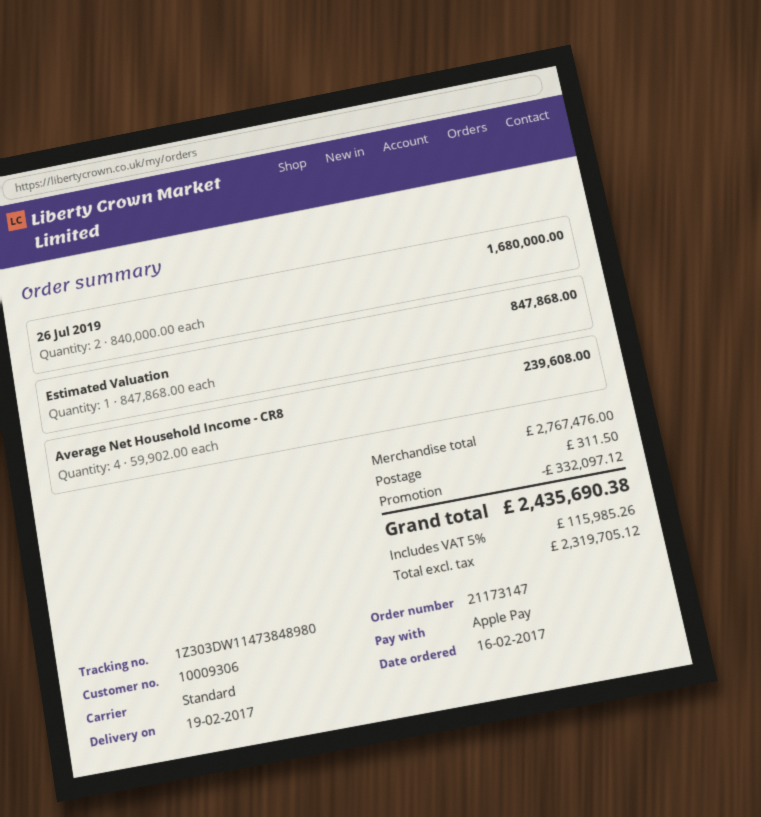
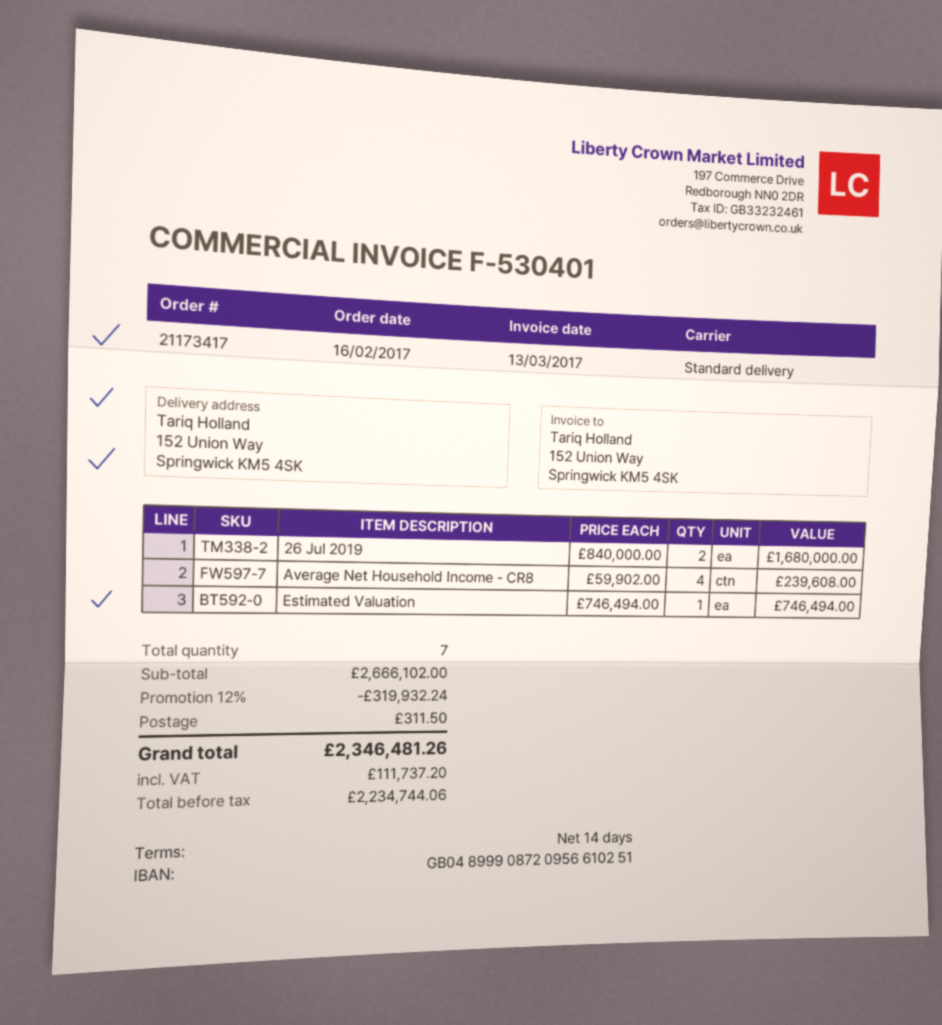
order number: 21173147 -> 21173417
Estimated Valuation: 1 x 847868.00 = 847868.00 -> 1 x 746494.00 = 746494.00
subtotal: 2767476.00 -> 2666102.00
discount: 332097.12 -> 319932.24
net: 2319705.12 -> 2234744.06
tax: 115985.26 -> 111737.20
total: 2435690.38 -> 2346481.26

